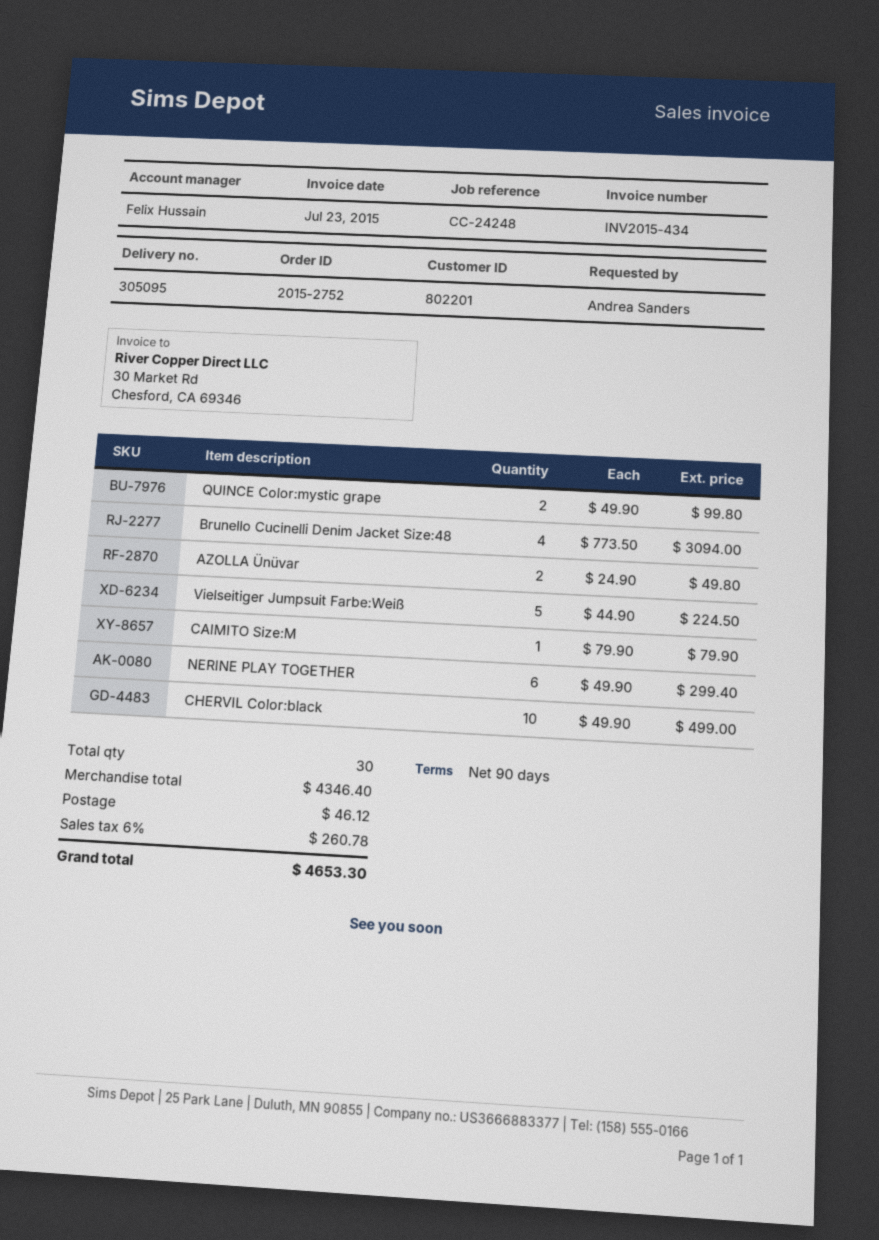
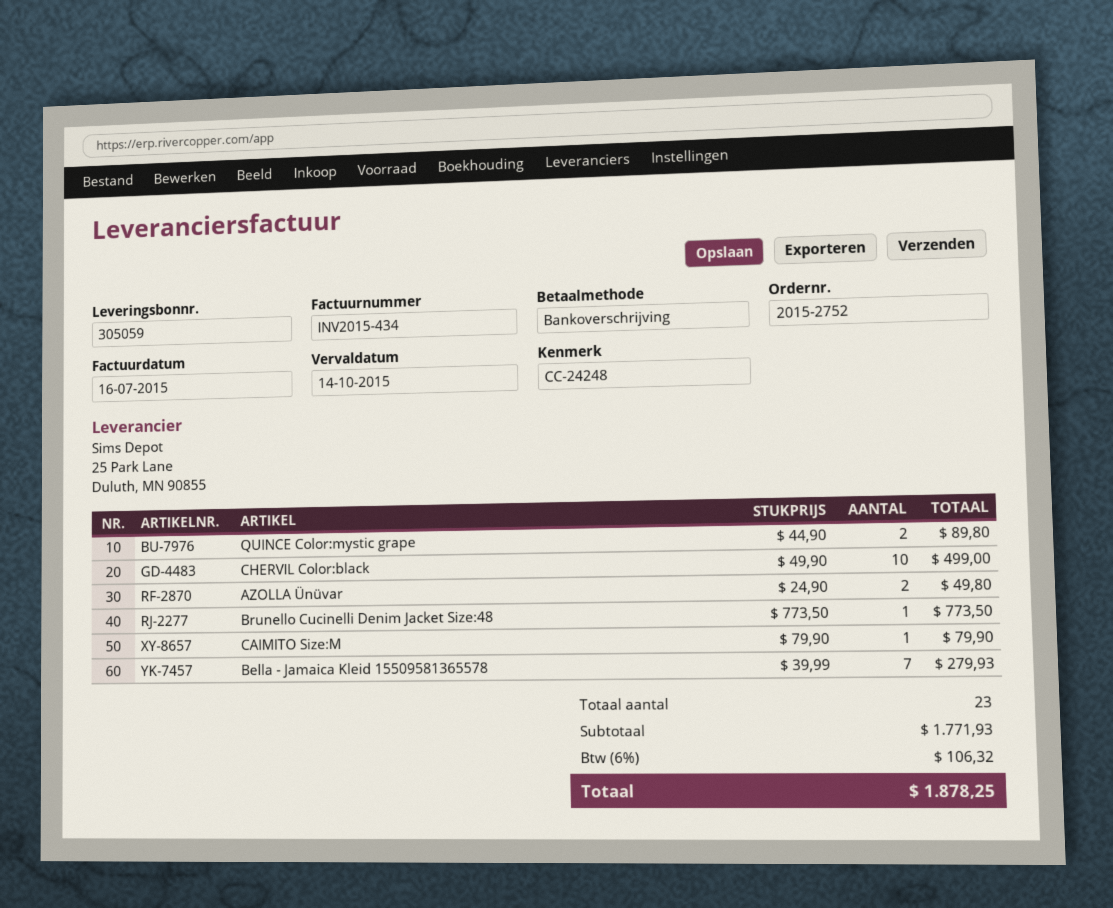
delivery note number: 305095 -> 305059
invoice date: 2015-07-23 -> 2015-07-16
QUINCE Color:mystic grape: 2 x 49.90 = 99.80 -> 2 x 44.90 = 89.80
Brunello Cucinelli Denim Jacket Size:48: 4 x 773.50 = 3094.00 -> 1 x 773.50 = 773.50
Vielseitiger Jumpsuit Farbe:Weiß: 5 x 44.90 = 224.50 -> none
NERINE PLAY TOGETHER: 6 x 49.90 = 299.40 -> none
Bella - Jamaica Kleid 15509581365578: none -> 7 x 39.99 = 279.93
total quantity: 30 -> 23
subtotal: 4346.40 -> 1771.93
shipping: 46.12 -> none
tax: 6% = 260.78 -> 6% = 106.32
total: 4653.30 -> 1878.25

